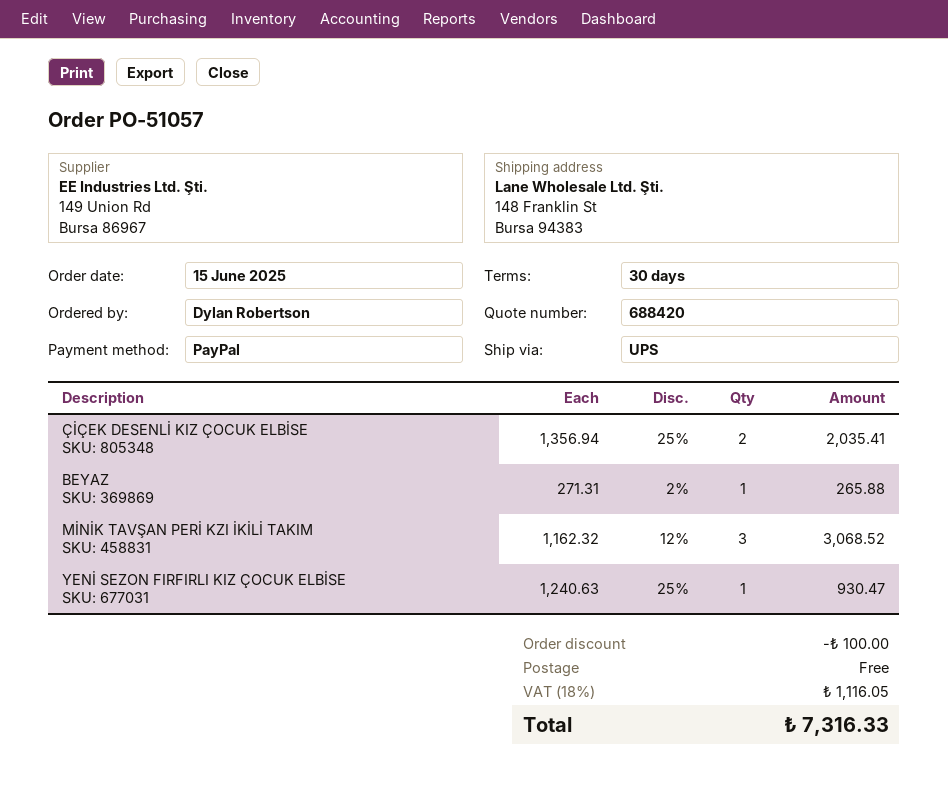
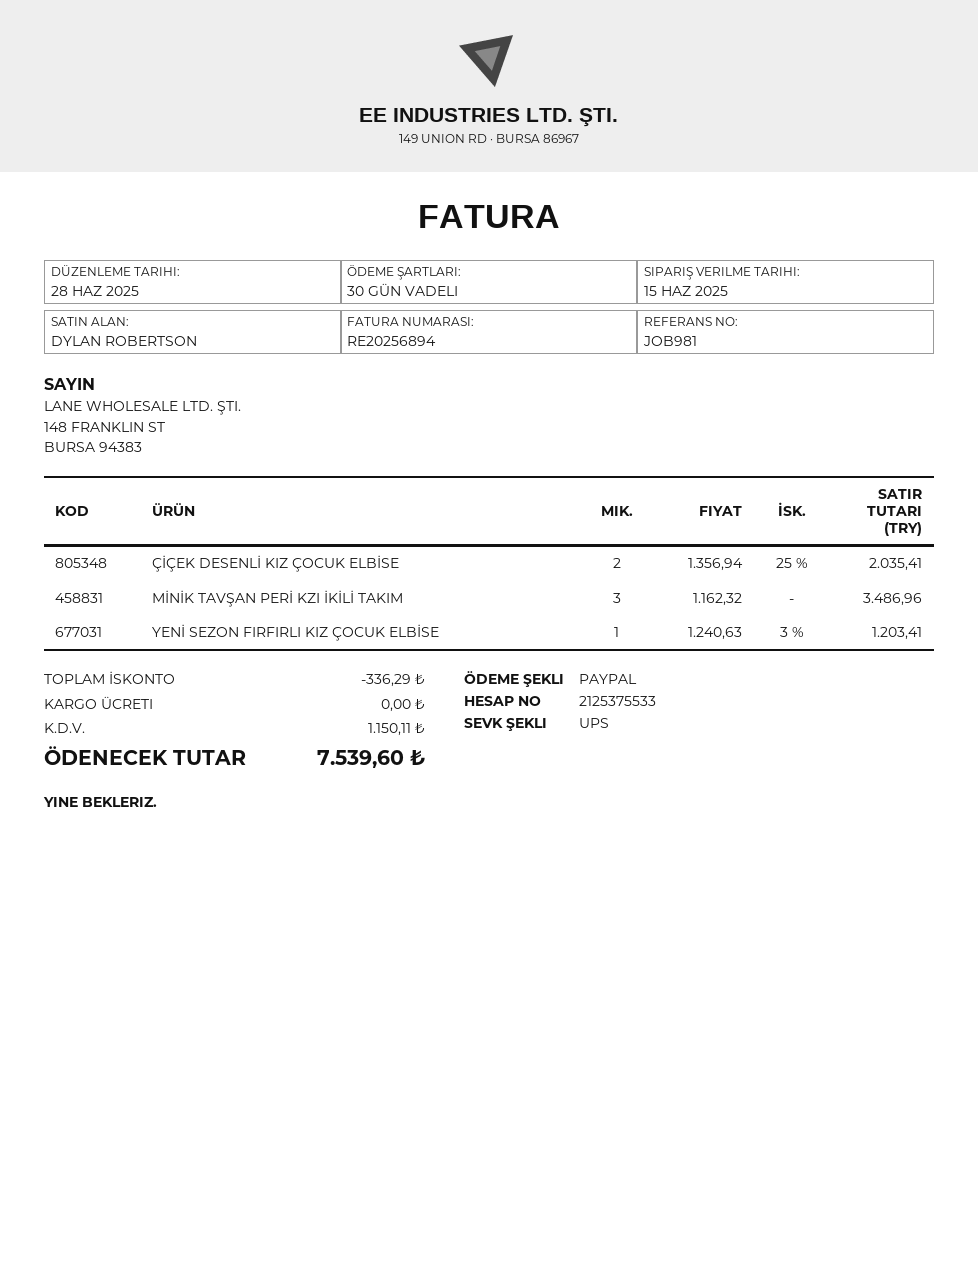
BEYAZ: 1 x 271.31 - 2% = 265.88 -> none
MİNİK TAVŞAN PERİ KZI İKİLİ TAKIM: 3 x 1162.32 - 12% = 3068.52 -> 3 x 1162.32 = 3486.96
YENİ SEZON FIRFIRLI KIZ ÇOCUK ELBİSE: 1 x 1240.63 - 25% = 930.47 -> 1 x 1240.63 - 3% = 1203.41
discount: 100.00 -> 336.29
tax: 1116.05 -> 1150.11
total: 7316.33 -> 7539.60

